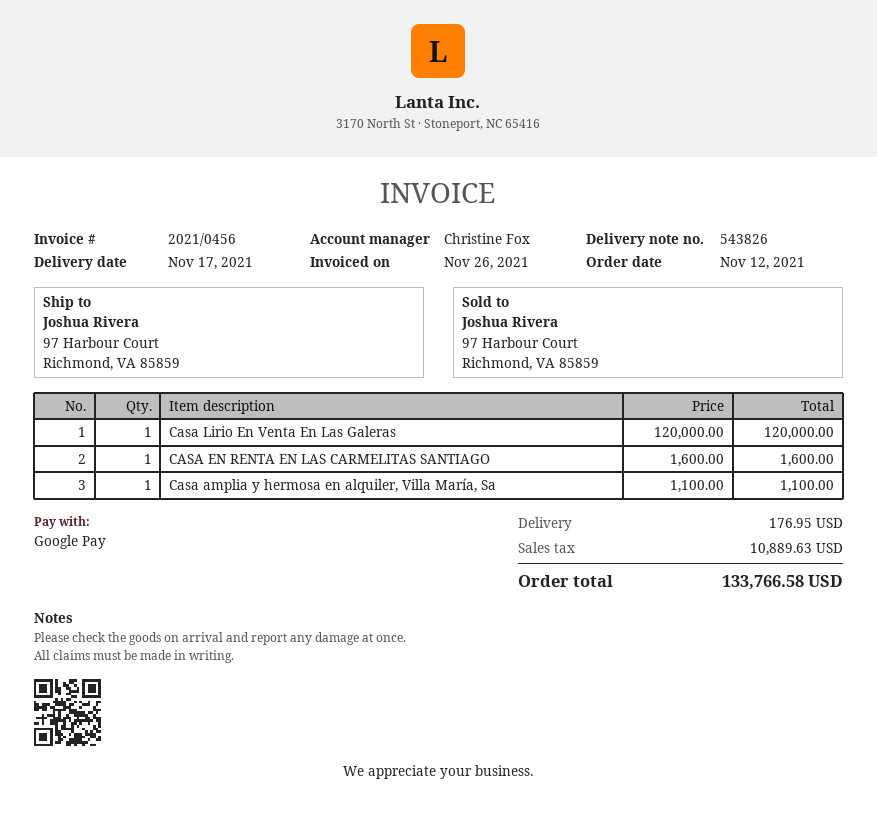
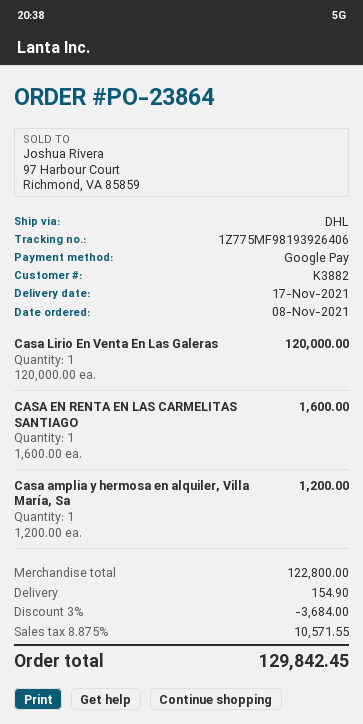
order date: 2021-11-12 -> 2021-11-08
Casa amplia y hermosa en alquiler, Villa María, Sa: 1 x 1100.00 = 1100.00 -> 1 x 1200.00 = 1200.00
discount: none -> 3% = 3684.00
shipping: 176.95 -> 154.90
tax: 10889.63 -> 10571.55
total: 133766.58 -> 129842.45

